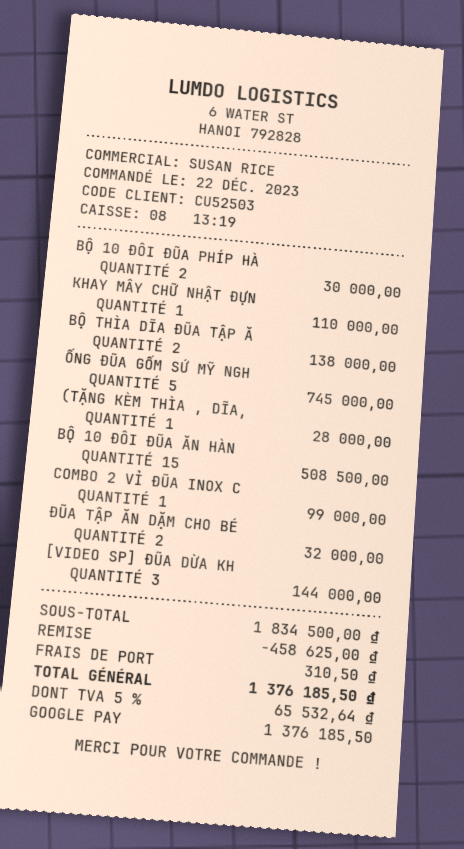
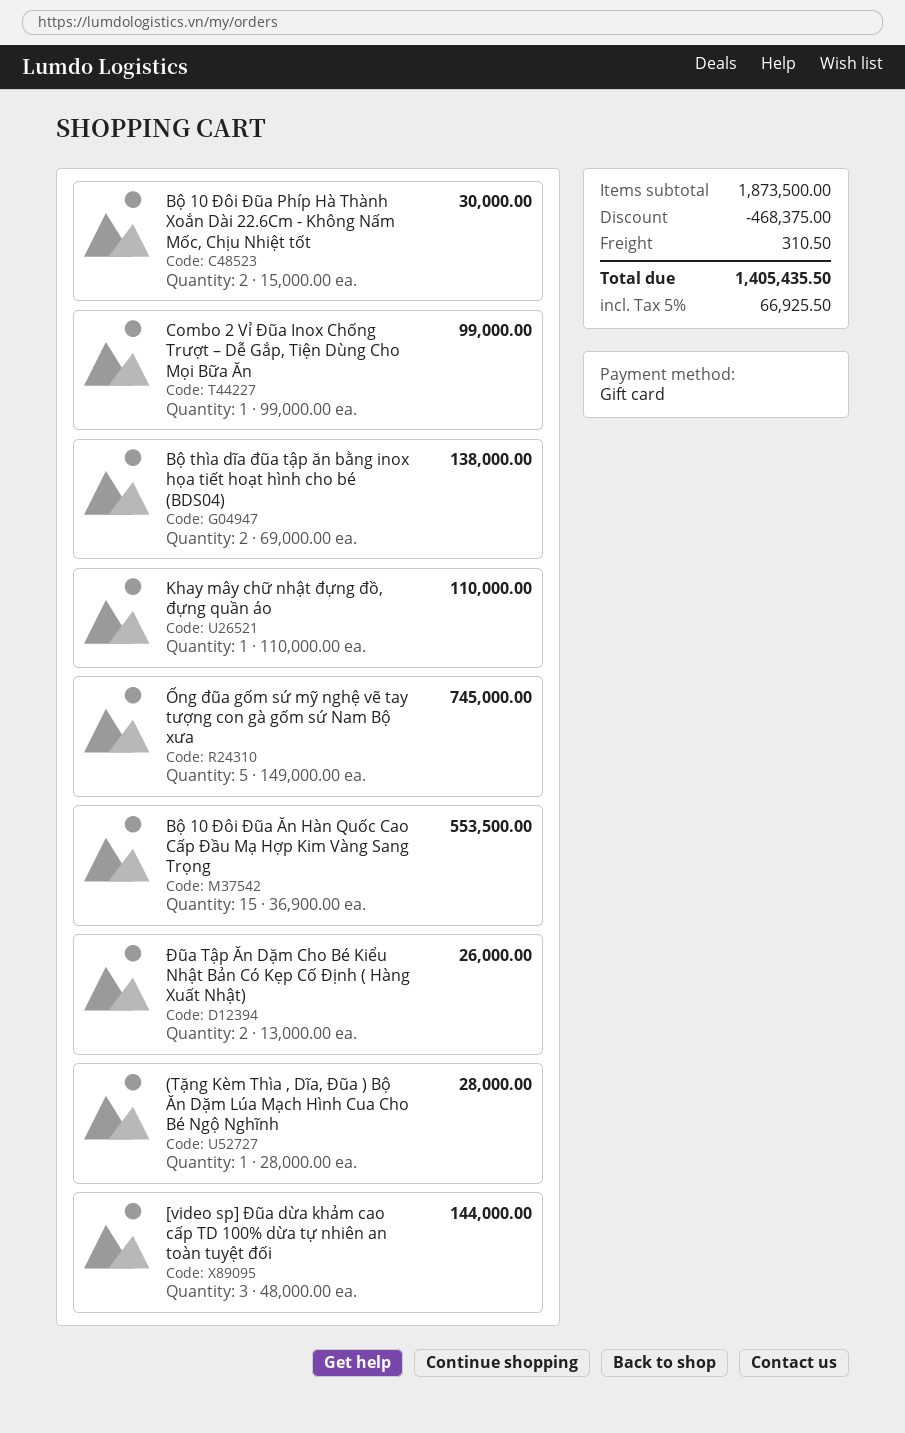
payment method: Google Pay -> gift card
BỘ 10 ĐÔI ĐŨA ĂN HÀN: 15 for 508500.00 -> 15 for 553500.00
ĐŨA TẬP ĂN DẶM CHO BÉ: 2 for 32000.00 -> 2 for 26000.00
subtotal: 1834500.00 -> 1873500.00
discount: 458625.00 -> 468375.00
tax: 5% = 65532.64 -> 5% = 66925.50
total: 1376185.50 -> 1405435.50

